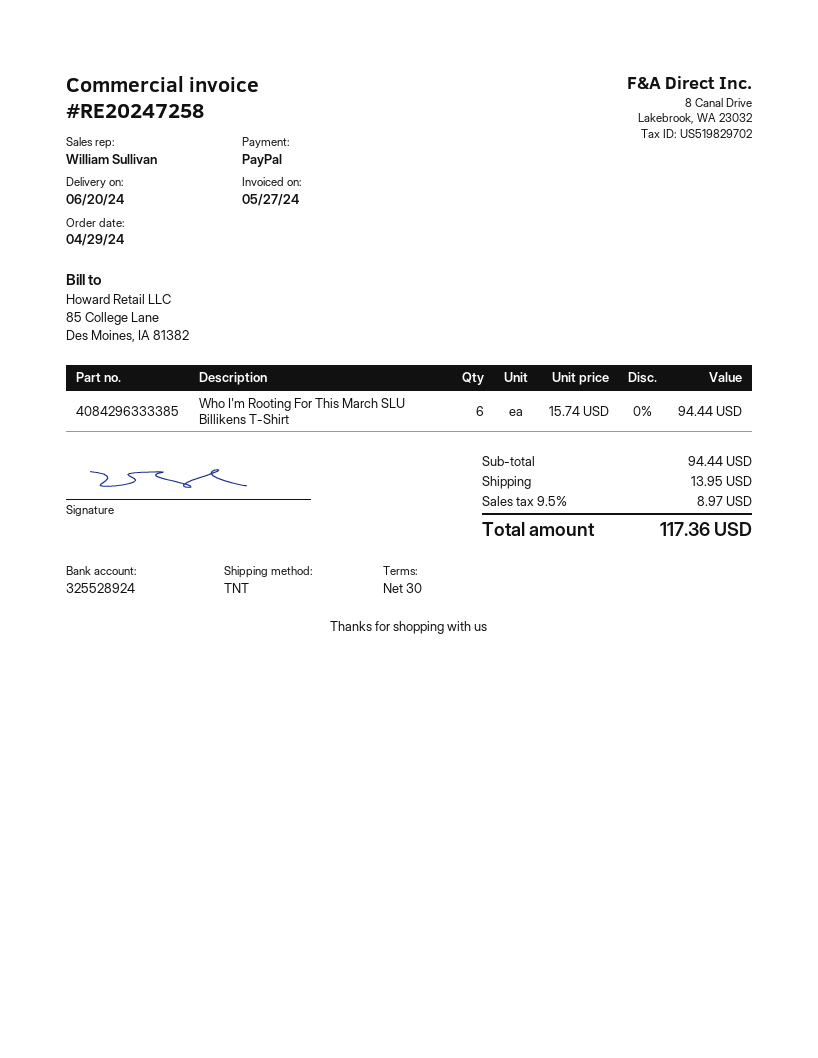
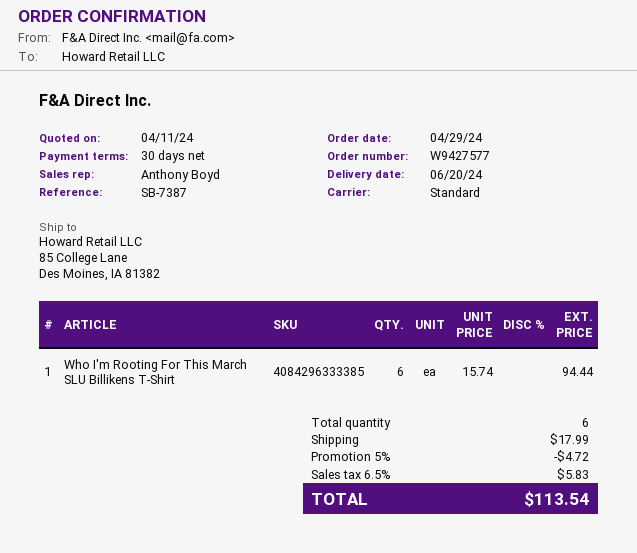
sales rep: William Sullivan -> Anthony Boyd
shipping method: TNT -> standard
discount: none -> 5% = 4.72
shipping: 13.95 -> 17.99
tax: 9.5% = 8.97 -> 6.5% = 5.83
total: 117.36 -> 113.54

